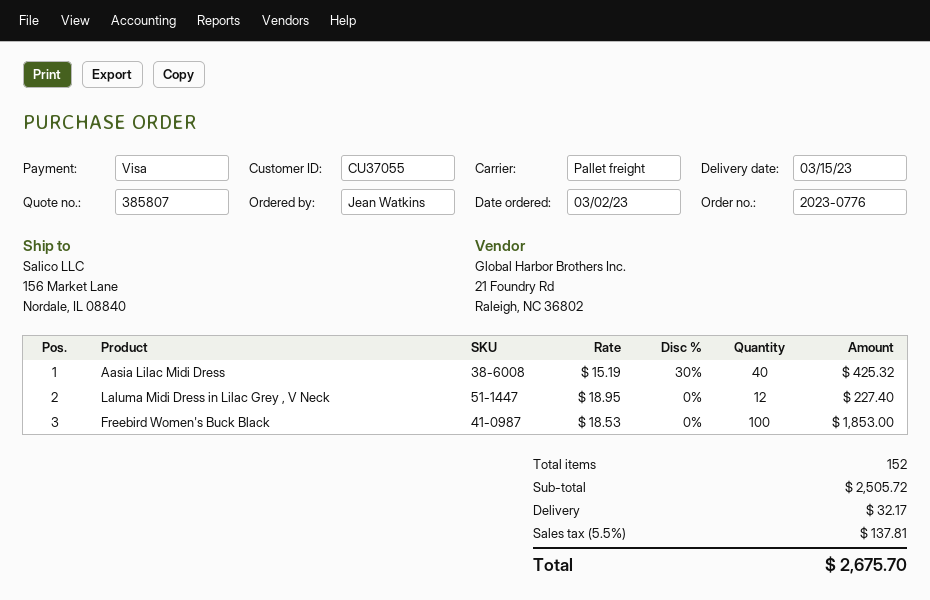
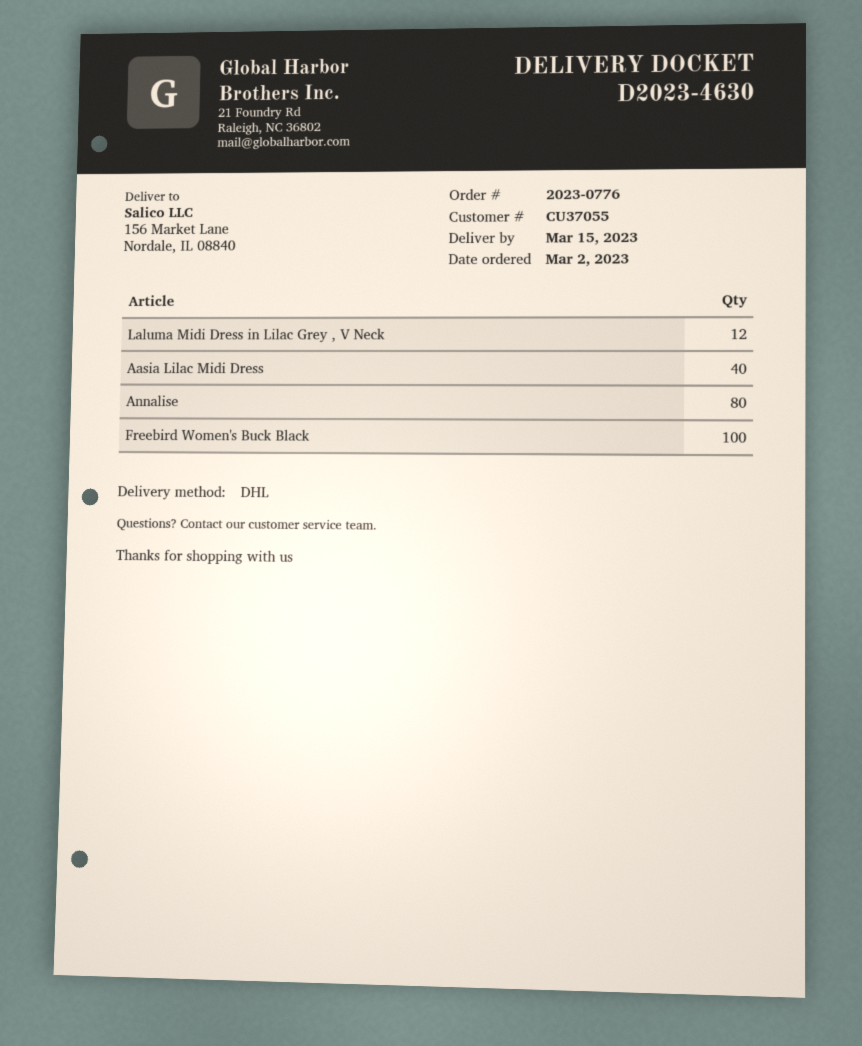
shipping method: pallet freight -> DHL
Annalise: none -> 80

